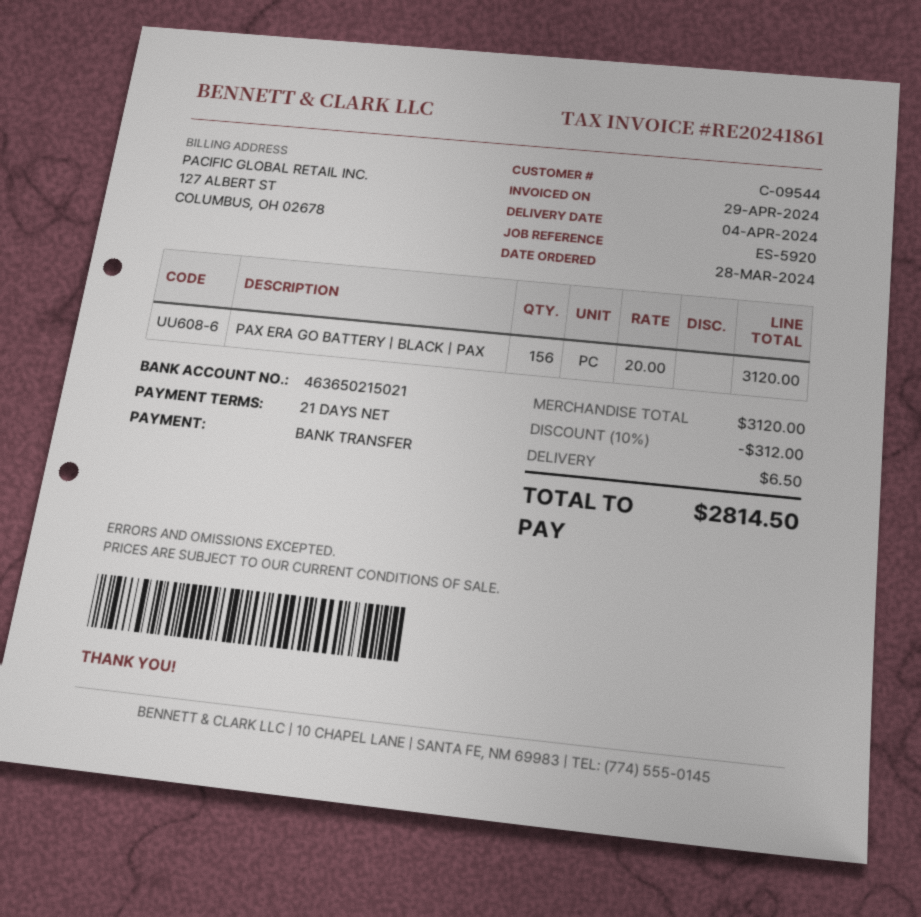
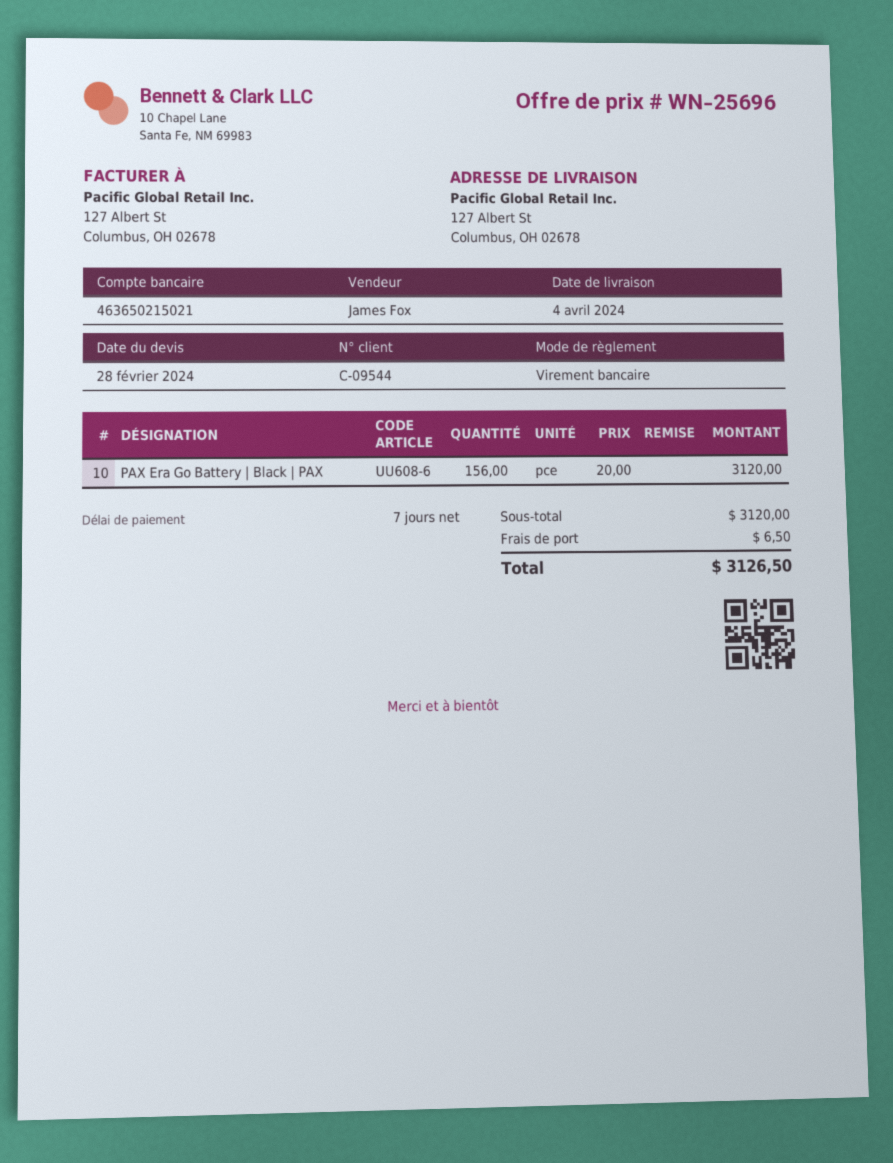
payment terms: 21 days -> 7 days
discount: 10% = 312.00 -> none
total: 2814.50 -> 3126.50

